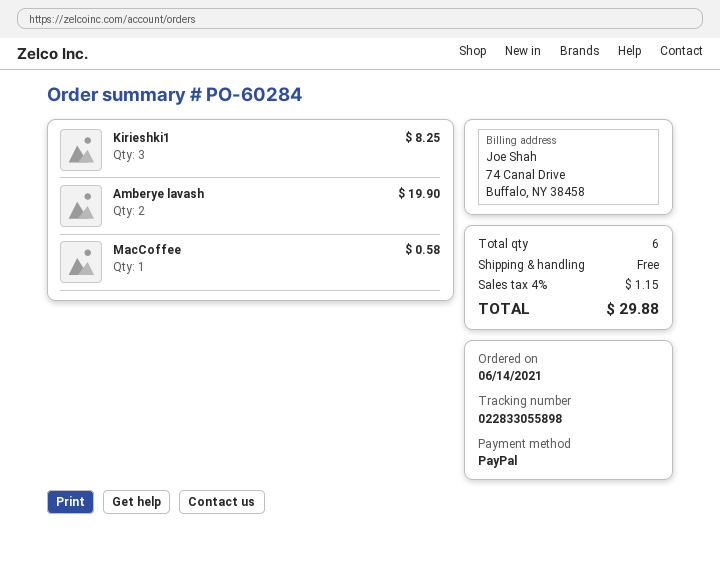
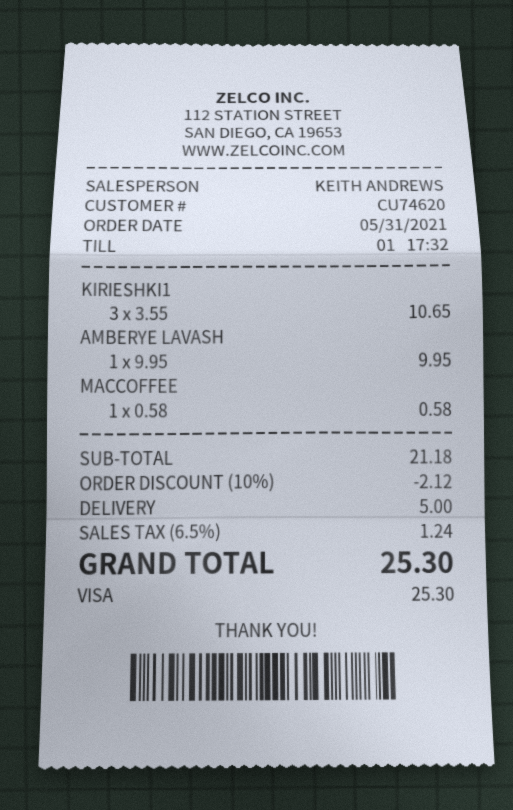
order date: 2021-06-14 -> 2021-05-31
payment method: PayPal -> Visa
Kirieshki1: 3 for 8.25 -> 3 for 10.65
Amberye lavash: 2 for 19.90 -> 1 for 9.95
discount: none -> 10% = 2.12
shipping: 0.00 -> 5.00
tax: 4% = 1.15 -> 6.5% = 1.24
total: 29.88 -> 25.30

